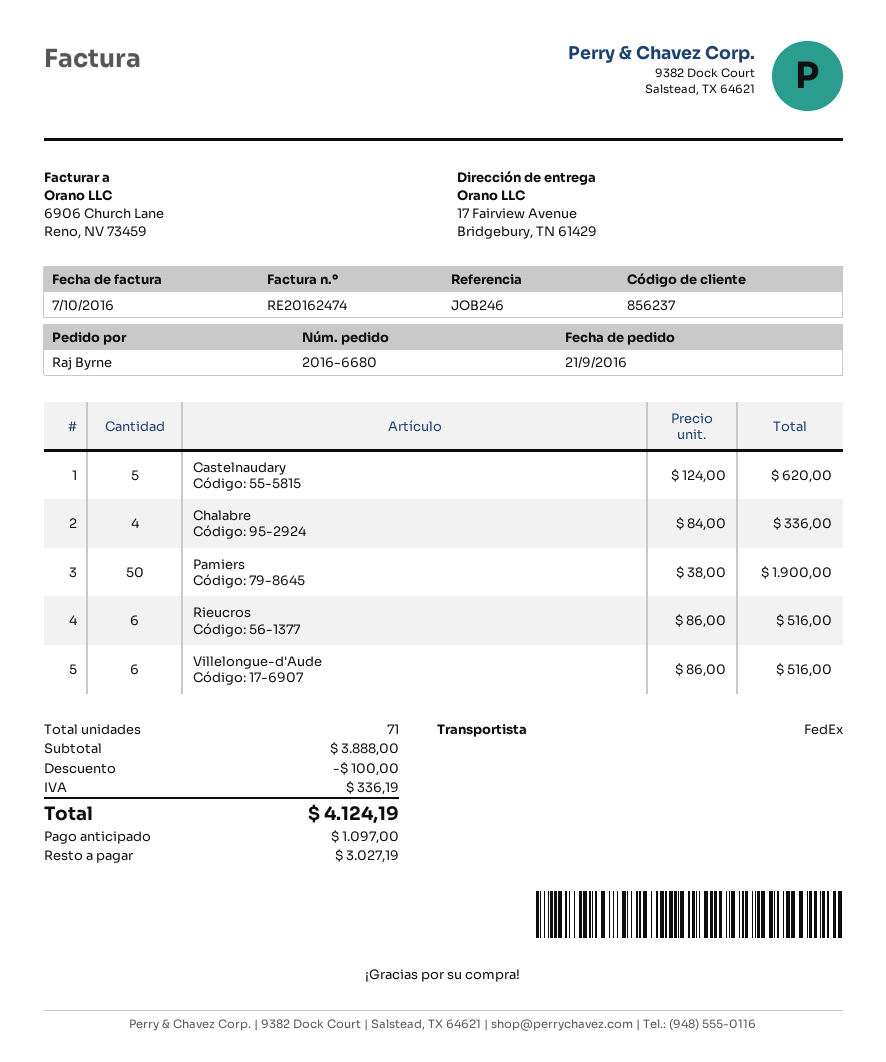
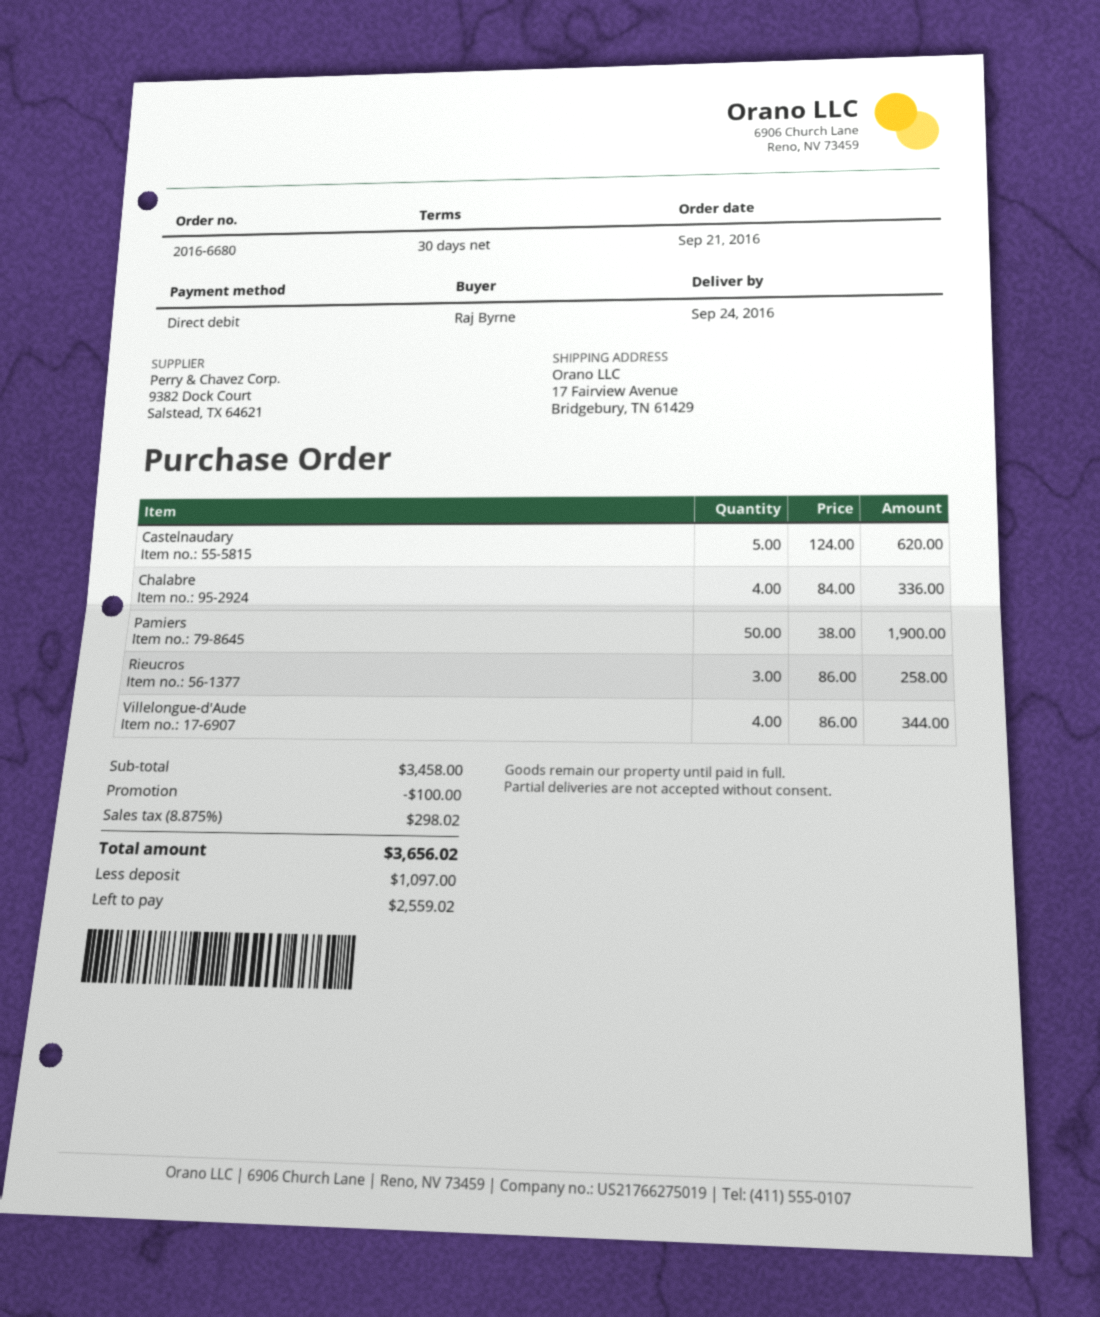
Rieucros: 6 x 86.00 = 516.00 -> 3 x 86.00 = 258.00
Villelongue-d'Aude: 6 x 86.00 = 516.00 -> 4 x 86.00 = 344.00
subtotal: 3888.00 -> 3458.00
tax: 336.19 -> 298.02
total: 4124.19 -> 3656.02
balance: 3027.19 -> 2559.02

